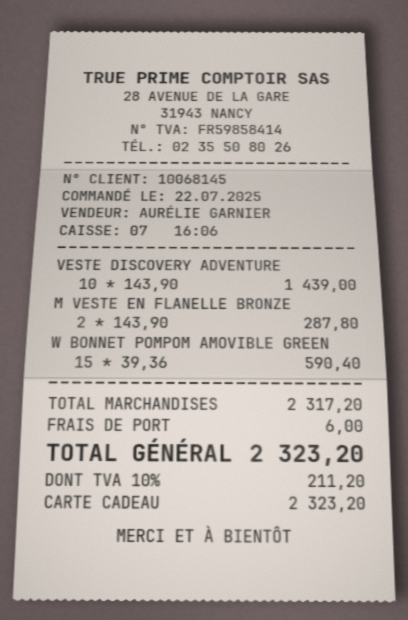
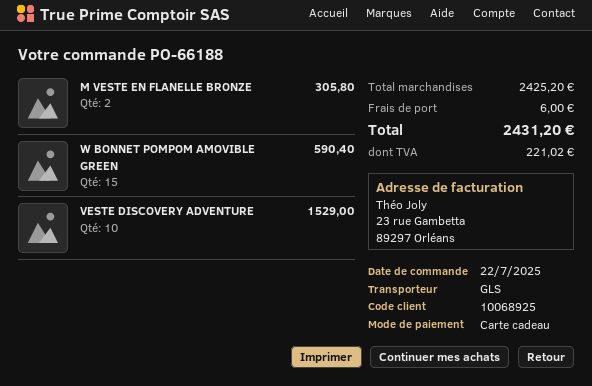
customer number: 10068145 -> 10068925
VESTE DISCOVERY ADVENTURE: 10 for 1439.00 -> 10 for 1529.00
M VESTE EN FLANELLE BRONZE: 2 for 287.80 -> 2 for 305.80
subtotal: 2317.20 -> 2425.20
tax: 211.20 -> 221.02
total: 2323.20 -> 2431.20

